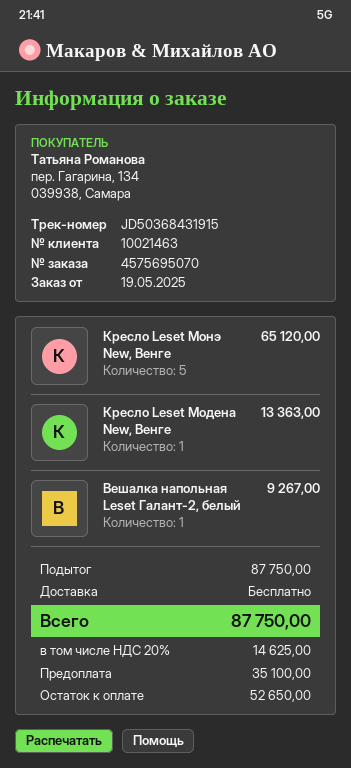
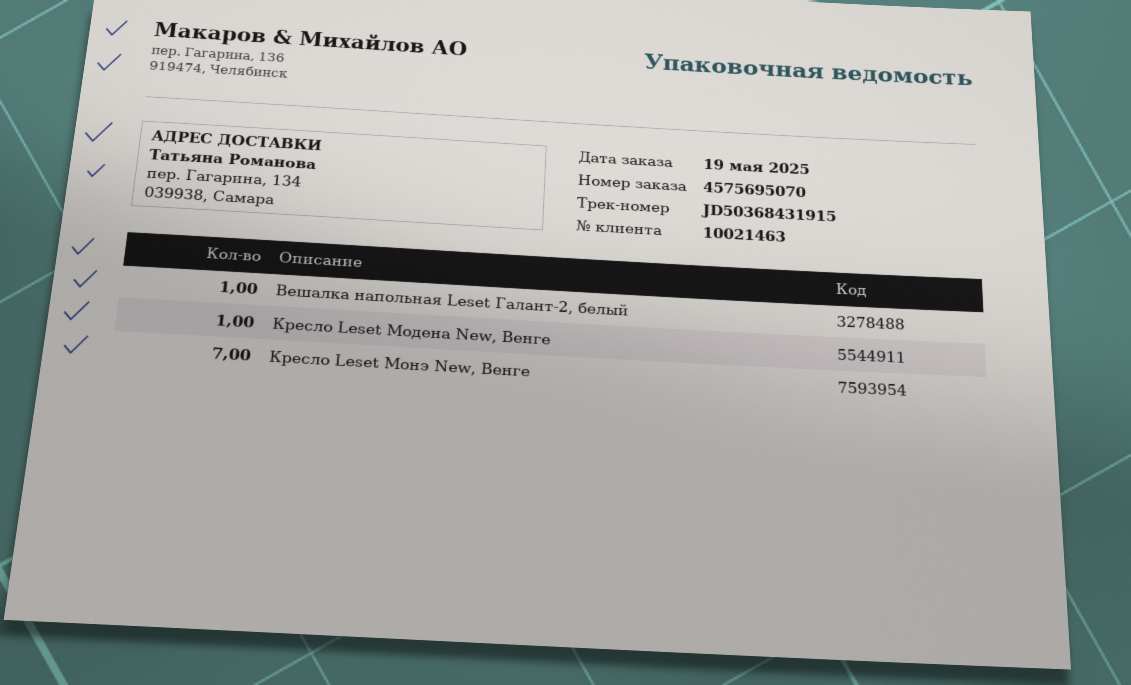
Кресло Leset Монэ New, Венге: 5 -> 7

